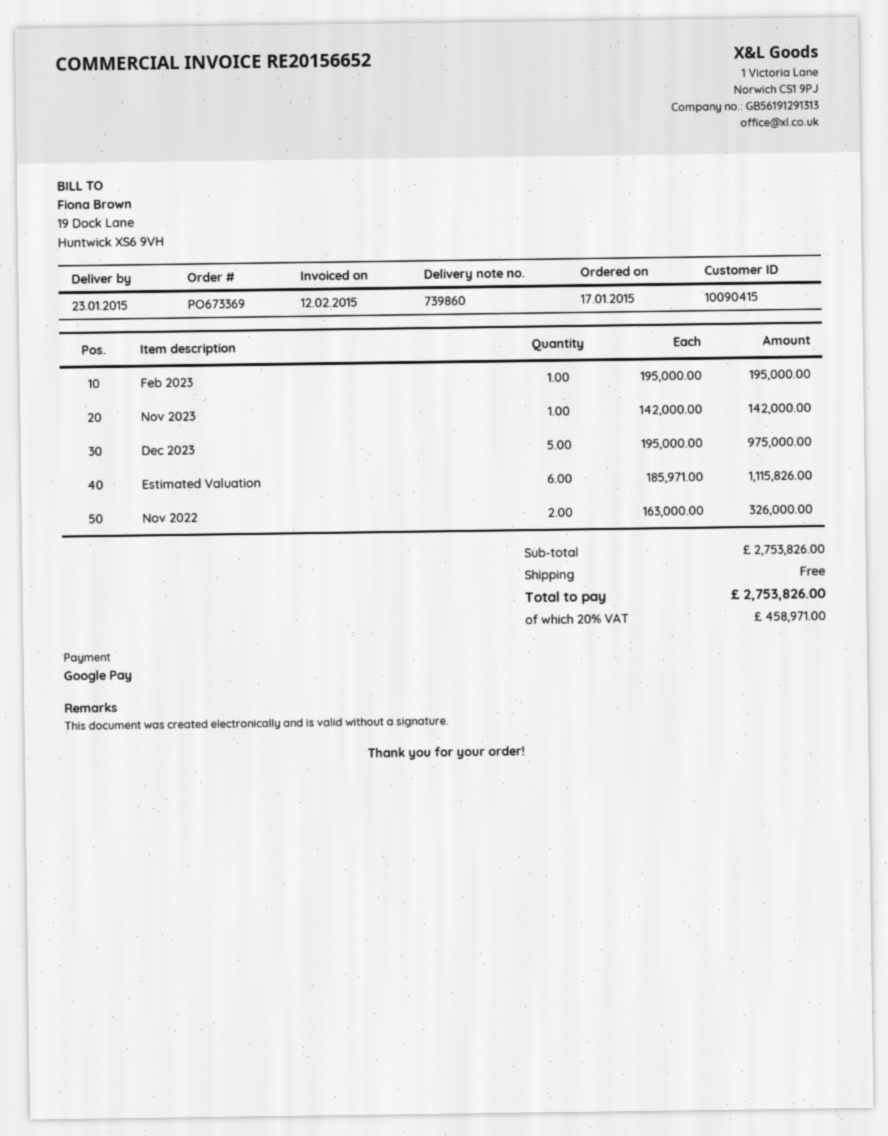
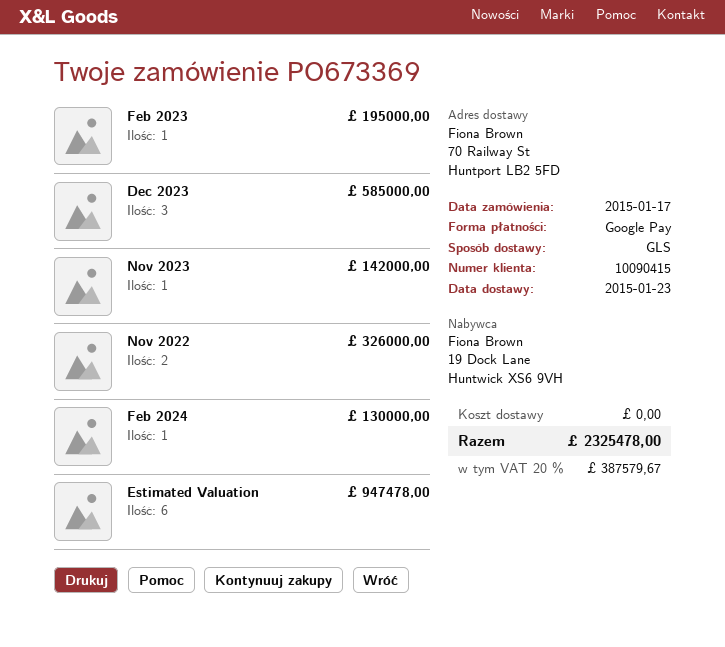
Dec 2023: 5 for 975000.00 -> 3 for 585000.00
Estimated Valuation: 6 for 1115826.00 -> 6 for 947478.00
Feb 2024: none -> 1 for 130000.00
tax: 20% = 458971.00 -> 20% = 387579.67
total: 2753826.00 -> 2325478.00

